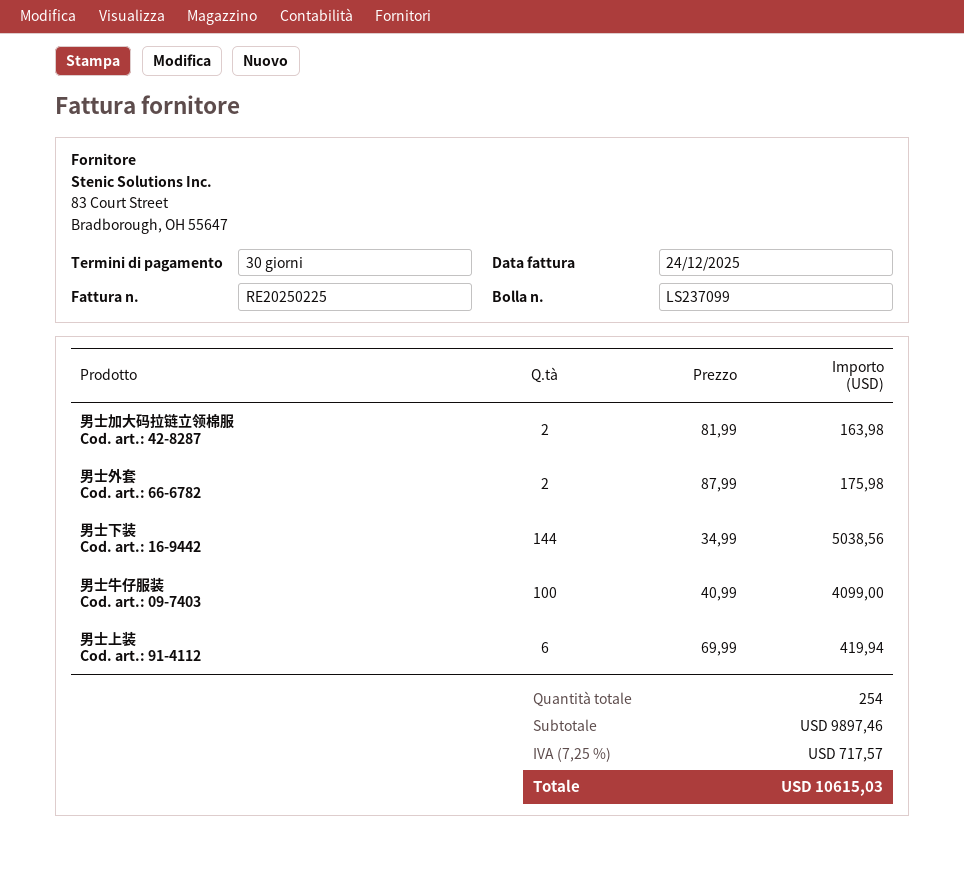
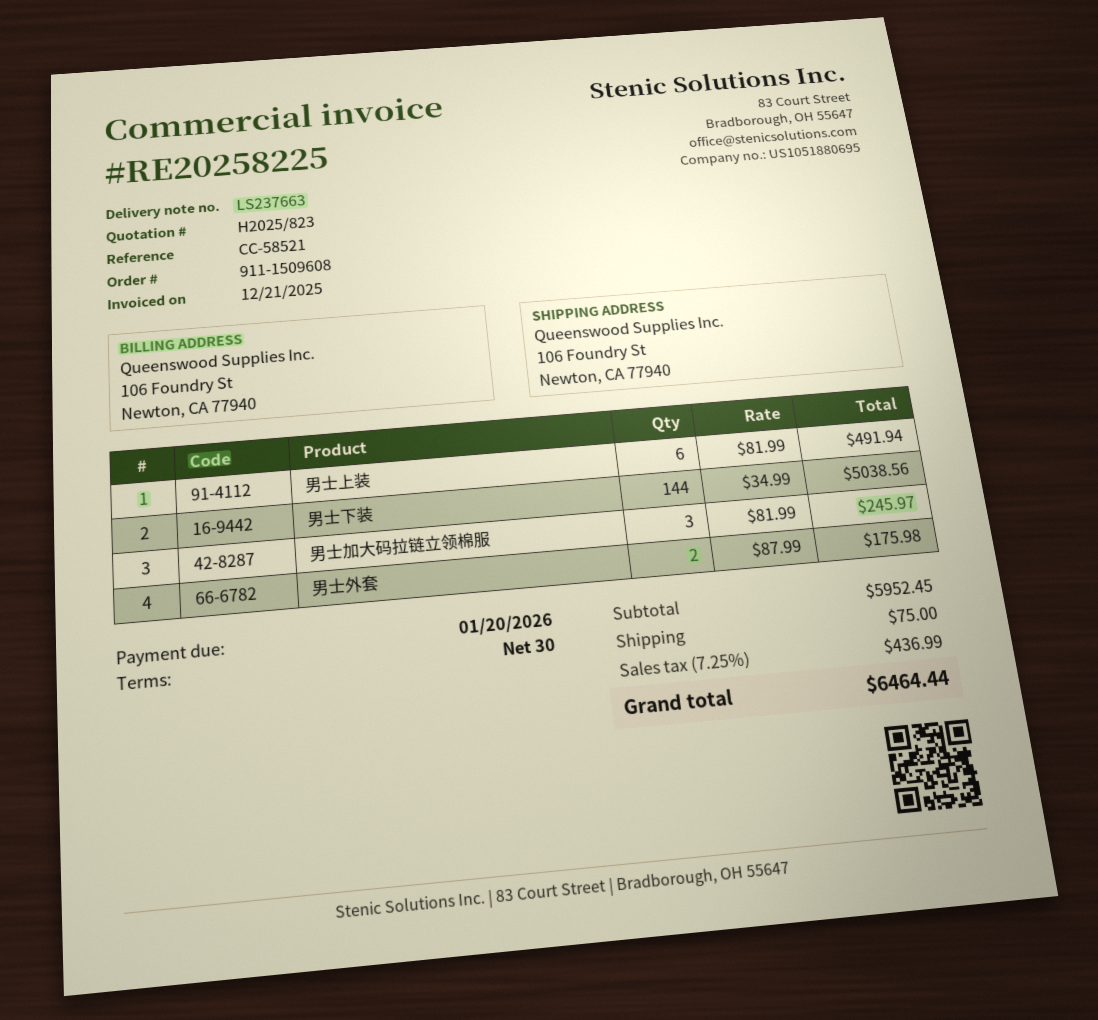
delivery note number: LS237099 -> LS237663
invoice number: RE20250225 -> RE20258225
invoice date: 2025-12-24 -> 2025-12-21
男士加大码拉链立领棉服: 2 x 81.99 = 163.98 -> 3 x 81.99 = 245.97
男士牛仔服装: 100 x 40.99 = 4099.00 -> none
男士上装: 6 x 69.99 = 419.94 -> 6 x 81.99 = 491.94
subtotal: 9897.46 -> 5952.45
shipping: none -> 75.00
tax: 7.25% = 717.57 -> 7.25% = 436.99
total: 10615.03 -> 6464.44

